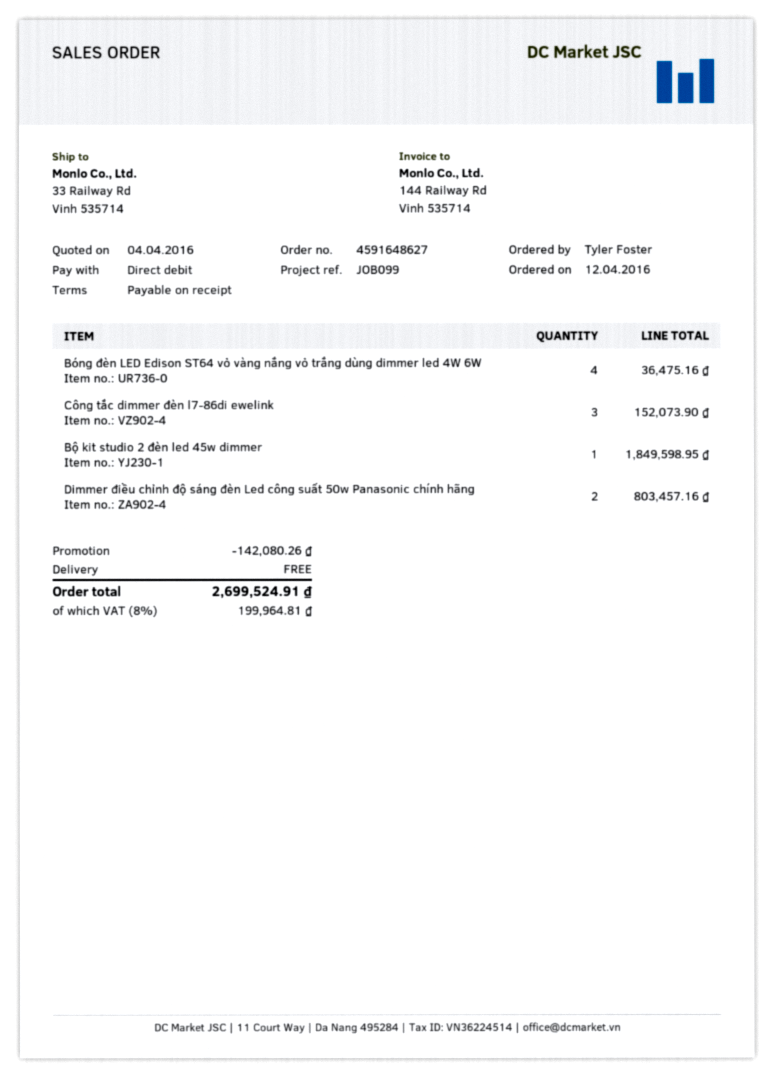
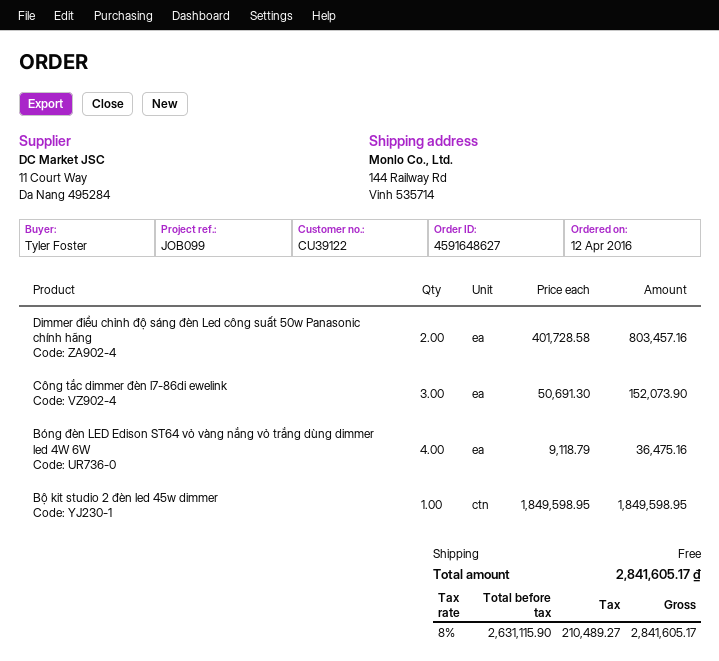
ship to: 33 Railway Rd, Vinh 535714 -> 144 Railway Rd, Vinh 535714
discount: 142080.26 -> none
tax: 8% = 199964.81 -> 8% = 210489.27
total: 2699524.91 -> 2841605.17

